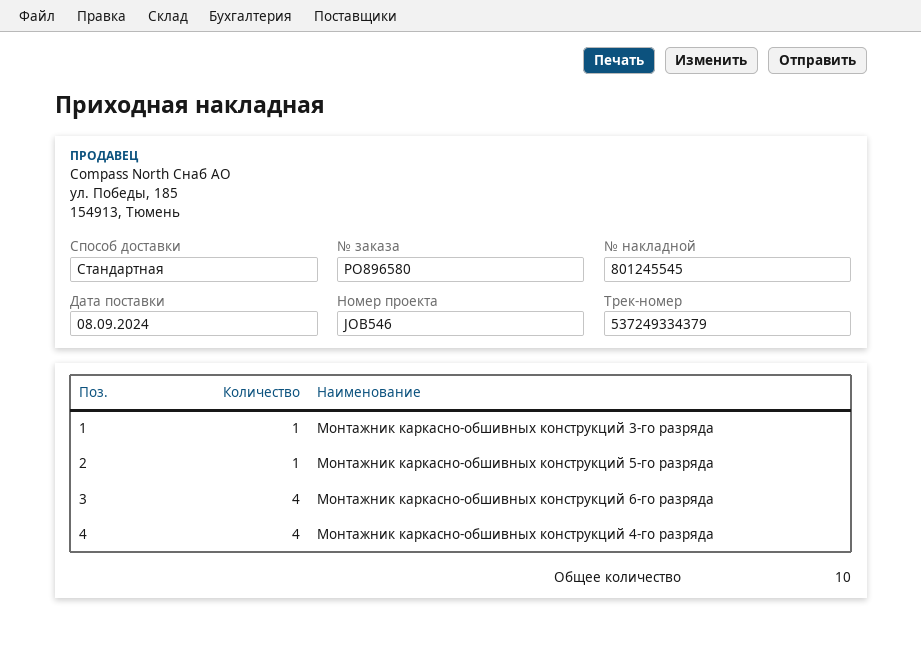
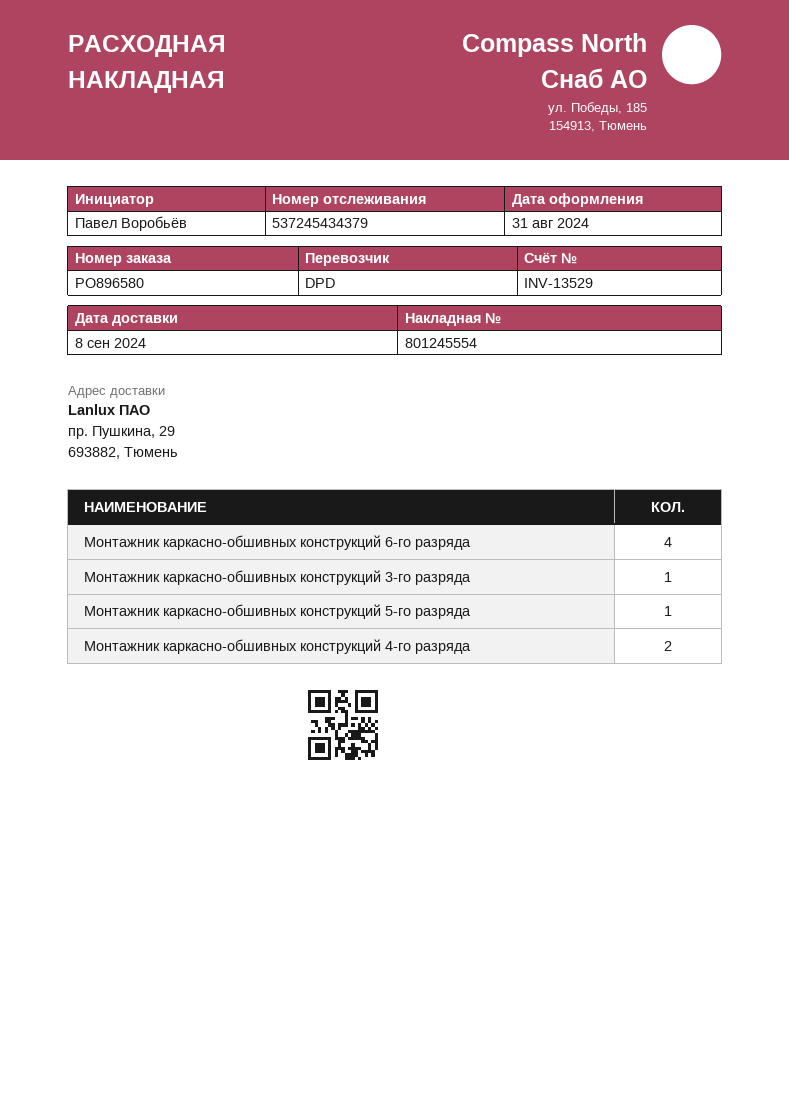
delivery note number: 801245545 -> 801245554
shipping method: standard -> DPD
tracking number: 537249334379 -> 537245434379
Монтажник каркасно-обшивных конструкций 4-го разряда: 4 -> 2

